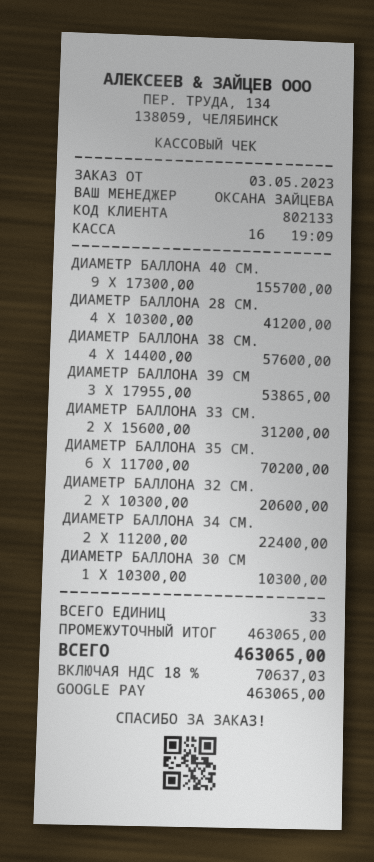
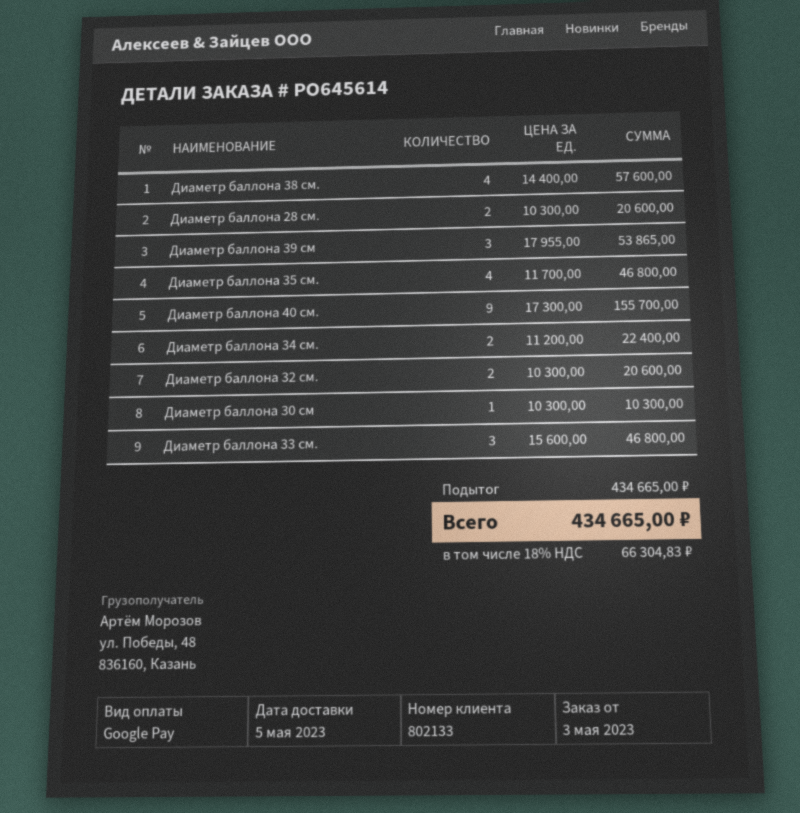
ДИАМЕТР БАЛЛОНА 28 СМ.: 4 x 10300.00 = 41200.00 -> 2 x 10300.00 = 20600.00
ДИАМЕТР БАЛЛОНА 33 СМ.: 2 x 15600.00 = 31200.00 -> 3 x 15600.00 = 46800.00
ДИАМЕТР БАЛЛОНА 35 СМ.: 6 x 11700.00 = 70200.00 -> 4 x 11700.00 = 46800.00
subtotal: 463065.00 -> 434665.00
tax: 18% = 70637.03 -> 18% = 66304.83
total: 463065.00 -> 434665.00

